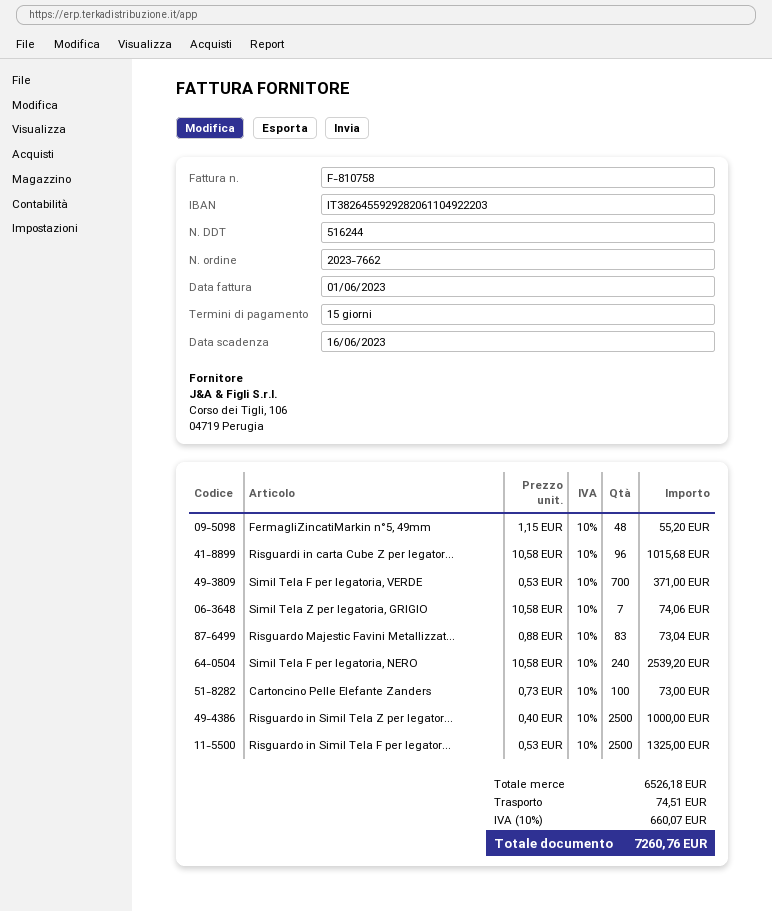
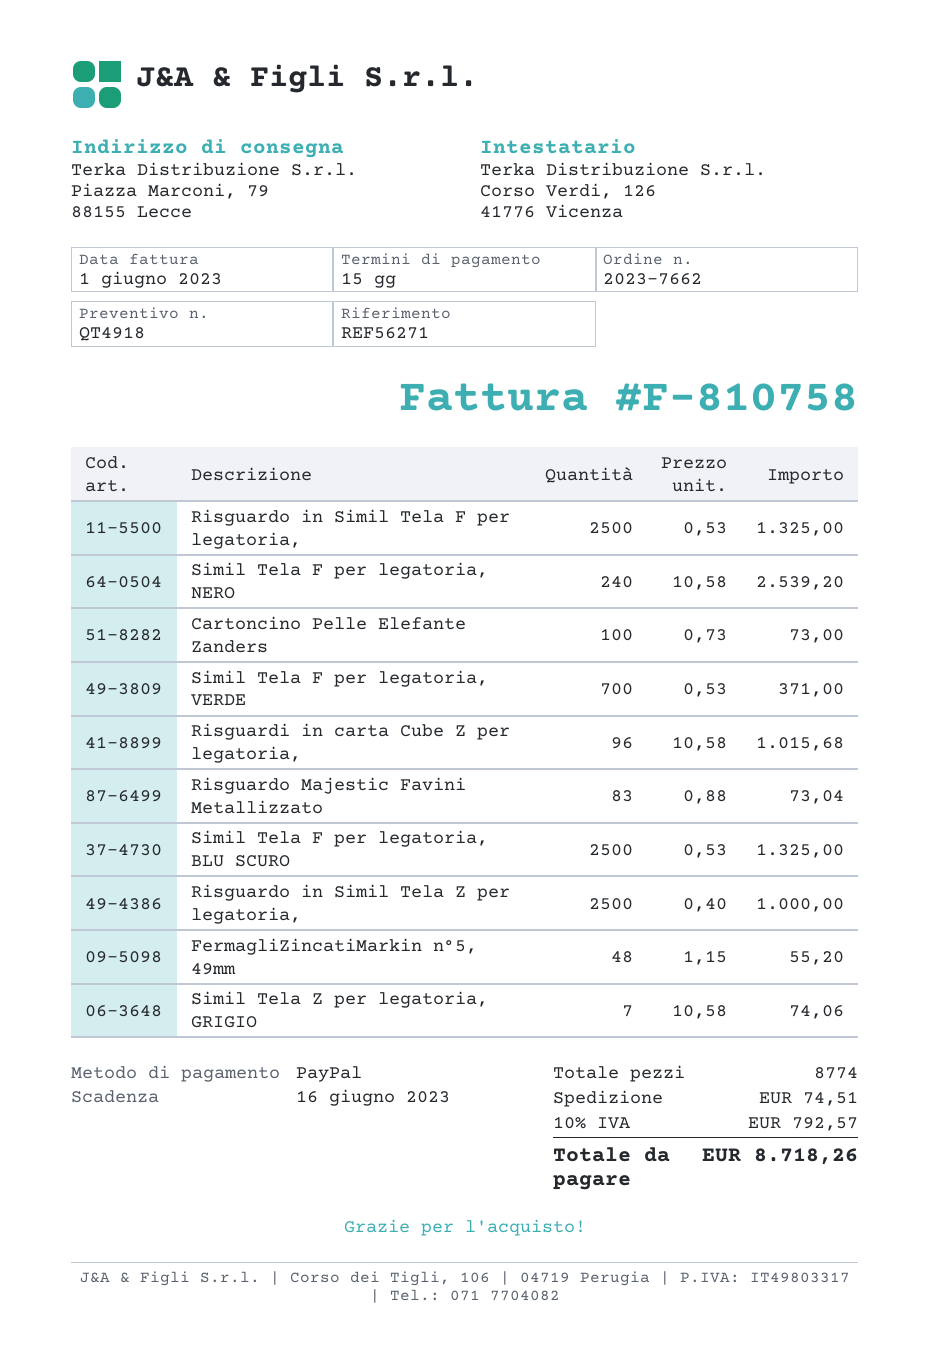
Simil Tela F per legatoria, BLU SCURO: none -> 2500 x 0.53 = 1325.00
tax: 10% = 660.07 -> 10% = 792.57
total: 7260.76 -> 8718.26

